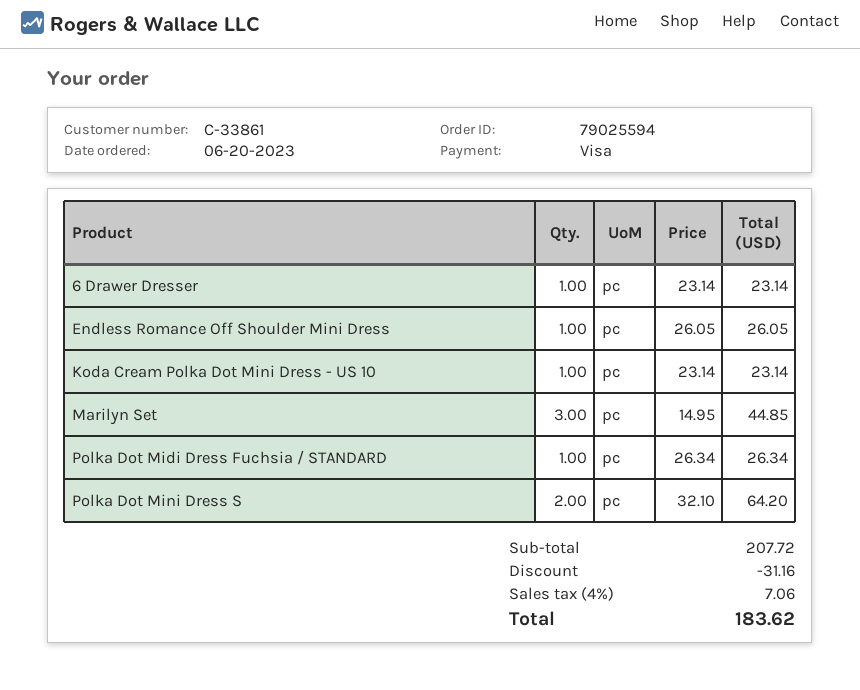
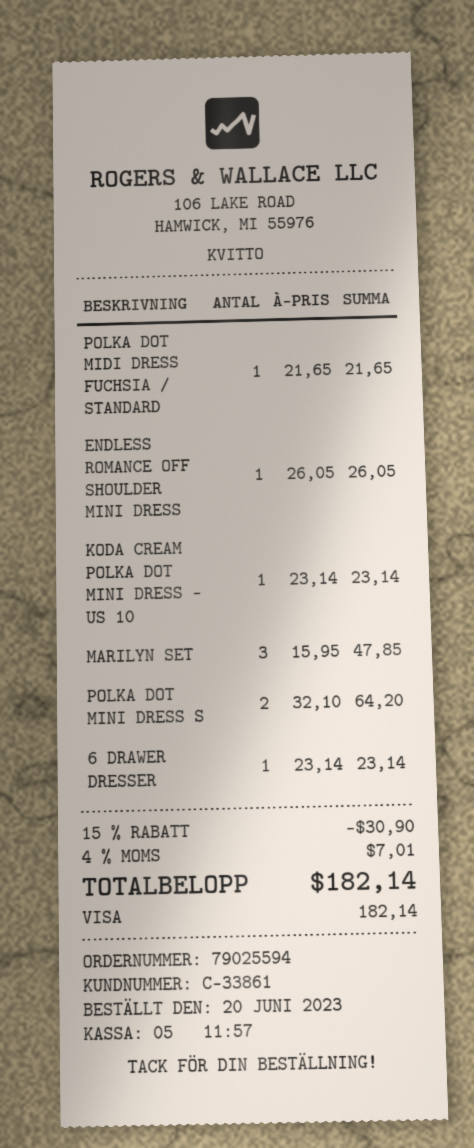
Marilyn Set: 3 x 14.95 = 44.85 -> 3 x 15.95 = 47.85
Polka Dot Midi Dress Fuchsia / STANDARD: 1 x 26.34 = 26.34 -> 1 x 21.65 = 21.65
discount: 31.16 -> 30.90
tax: 4% = 7.06 -> 4% = 7.01
total: 183.62 -> 182.14

